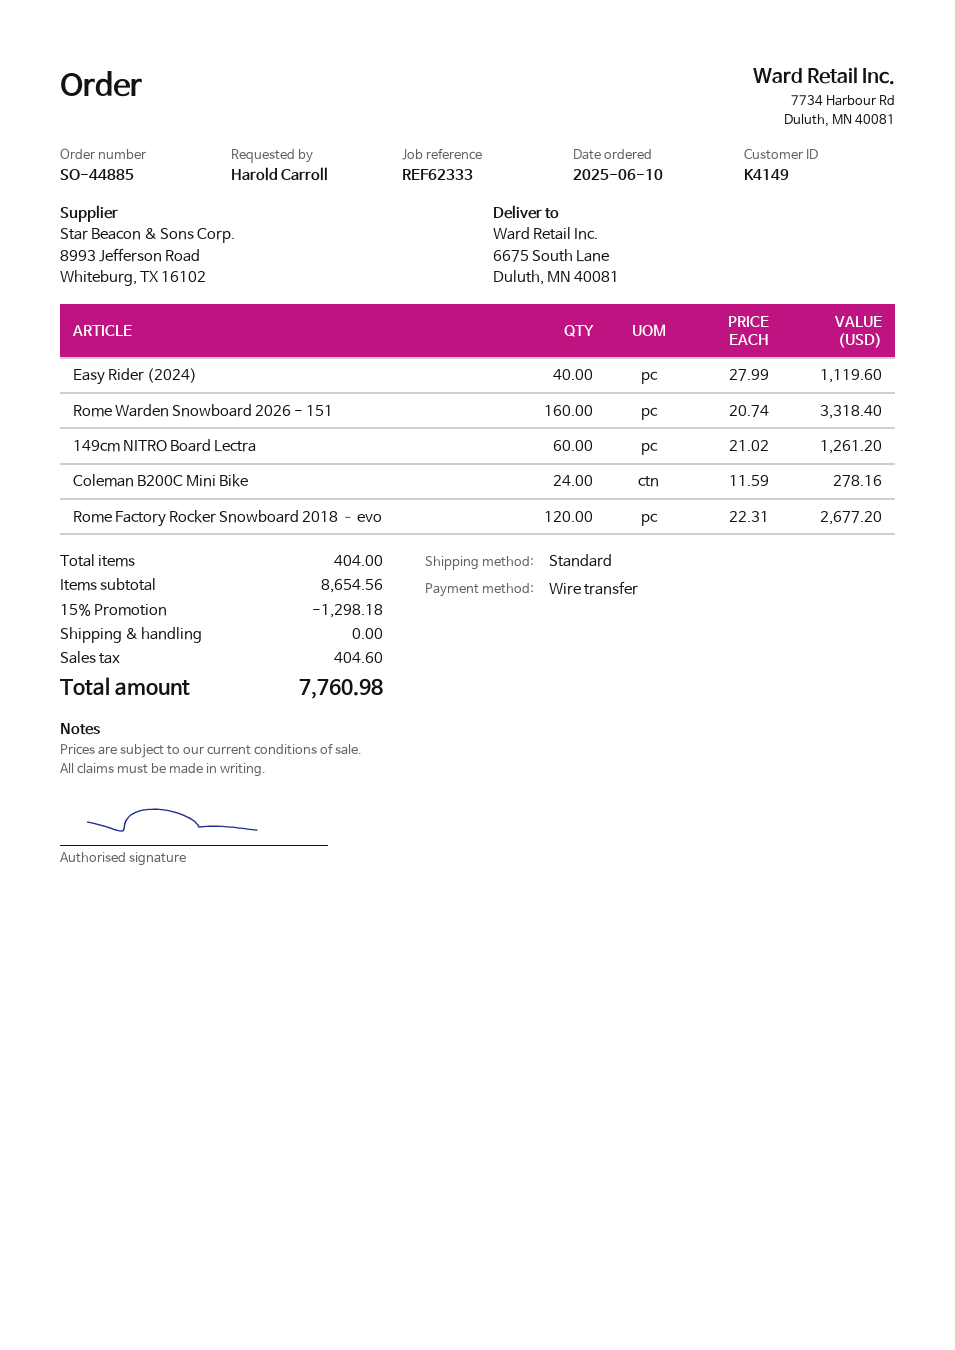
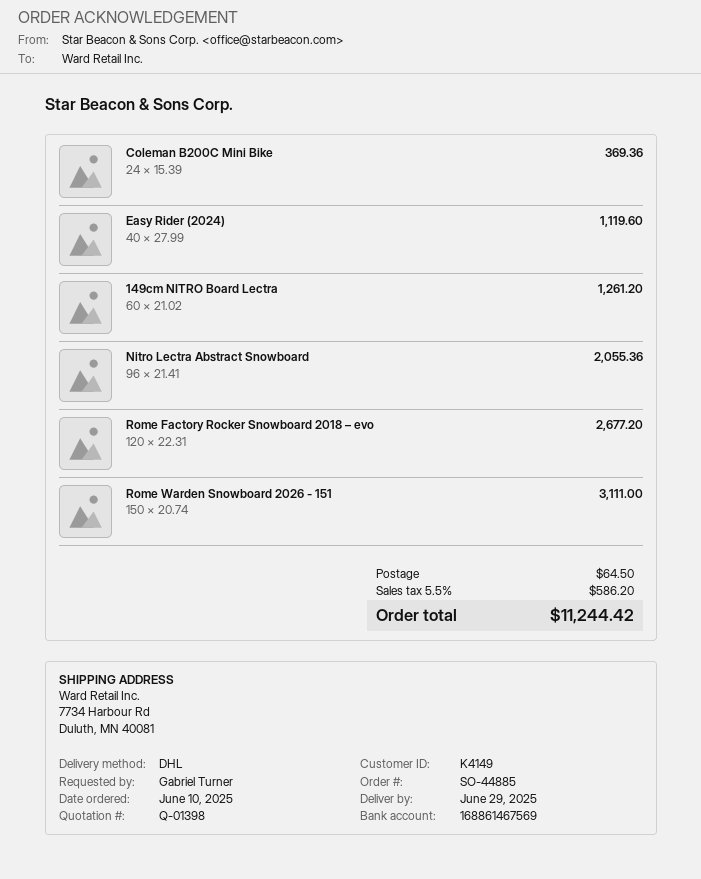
ordered by: Harold Carroll -> Gabriel Turner
shipping method: standard -> DHL
ship to: 6675 South Lane, Duluth, MN 40081 -> 7734 Harbour Rd, Duluth, MN 40081
Rome Warden Snowboard 2026 - 151: 160 x 20.74 = 3318.40 -> 150 x 20.74 = 3111.00
Coleman B200C Mini Bike: 24 x 11.59 = 278.16 -> 24 x 15.39 = 369.36
Nitro Lectra Abstract Snowboard: none -> 96 x 21.41 = 2055.36
discount: 15% = 1298.18 -> none
shipping: 0.00 -> 64.50
tax: 404.60 -> 586.20
total: 7760.98 -> 11244.42

